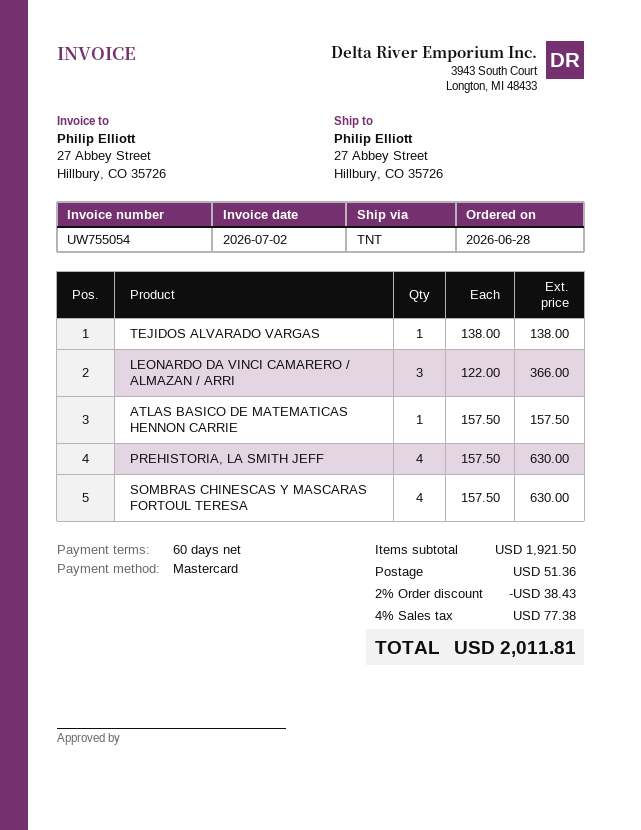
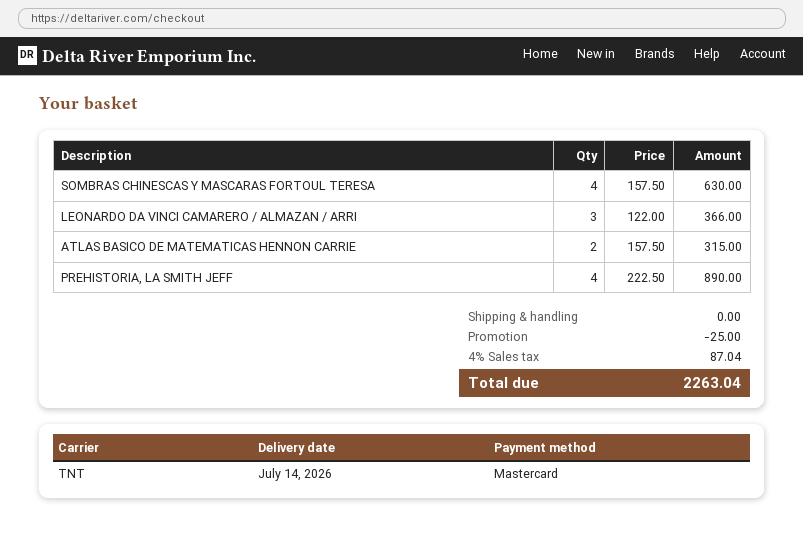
TEJIDOS ALVARADO VARGAS: 1 x 138.00 = 138.00 -> none
ATLAS BASICO DE MATEMATICAS HENNON CARRIE: 1 x 157.50 = 157.50 -> 2 x 157.50 = 315.00
PREHISTORIA, LA SMITH JEFF: 4 x 157.50 = 630.00 -> 4 x 222.50 = 890.00
discount: 38.43 -> 25.00
shipping: 51.36 -> 0.00
tax: 4% = 77.38 -> 4% = 87.04
total: 2011.81 -> 2263.04

